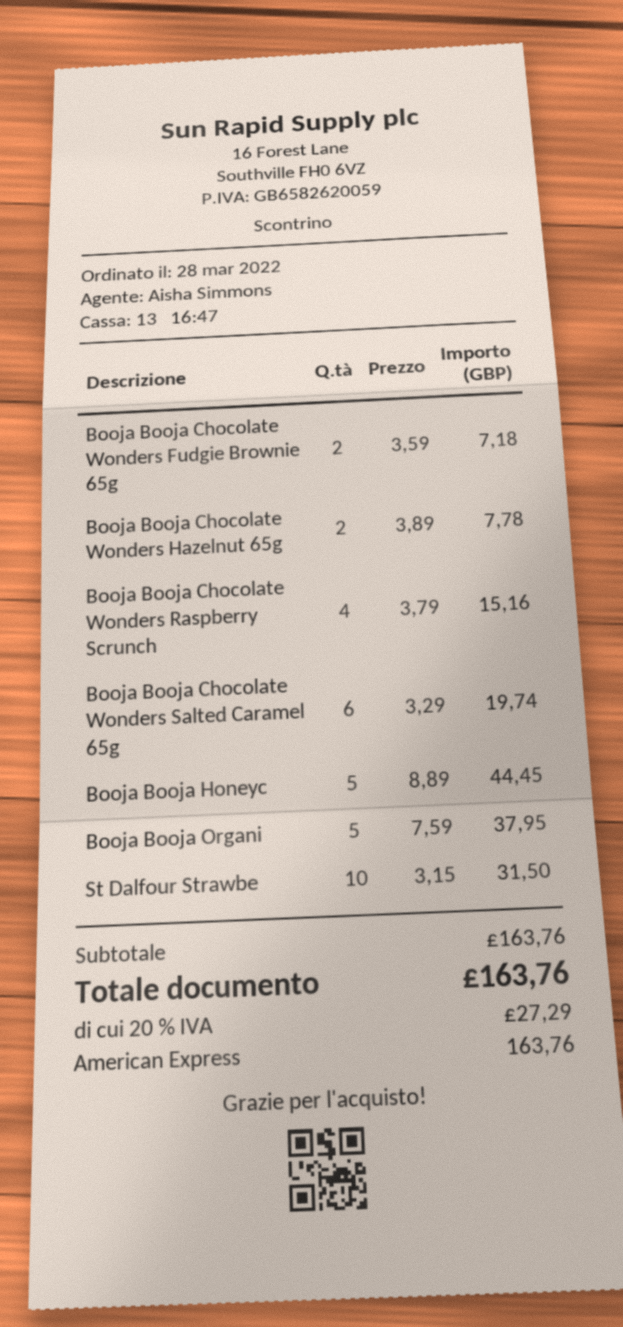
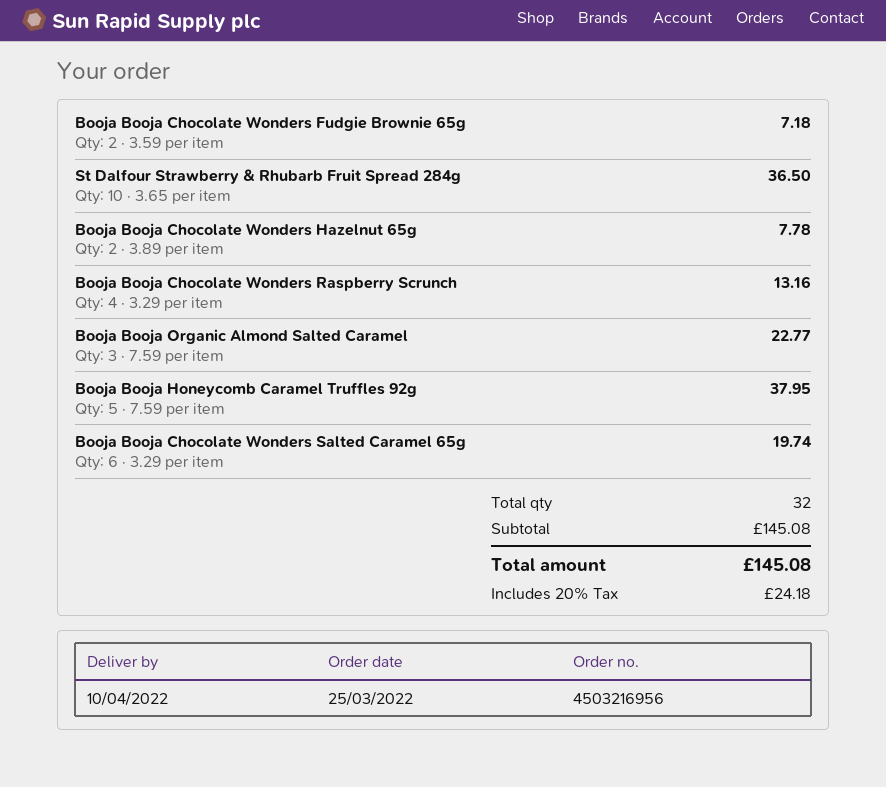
order date: 2022-03-28 -> 2022-03-25
Booja Booja Chocolate Wonders Raspberry Scrunch: 4 x 3.79 = 15.16 -> 4 x 3.29 = 13.16
Booja Booja Honeyc: 5 x 8.89 = 44.45 -> 5 x 7.59 = 37.95
Booja Booja Organi: 5 x 7.59 = 37.95 -> 3 x 7.59 = 22.77
St Dalfour Strawbe: 10 x 3.15 = 31.50 -> 10 x 3.65 = 36.50
subtotal: 163.76 -> 145.08
tax: 20% = 27.29 -> 20% = 24.18
total: 163.76 -> 145.08

